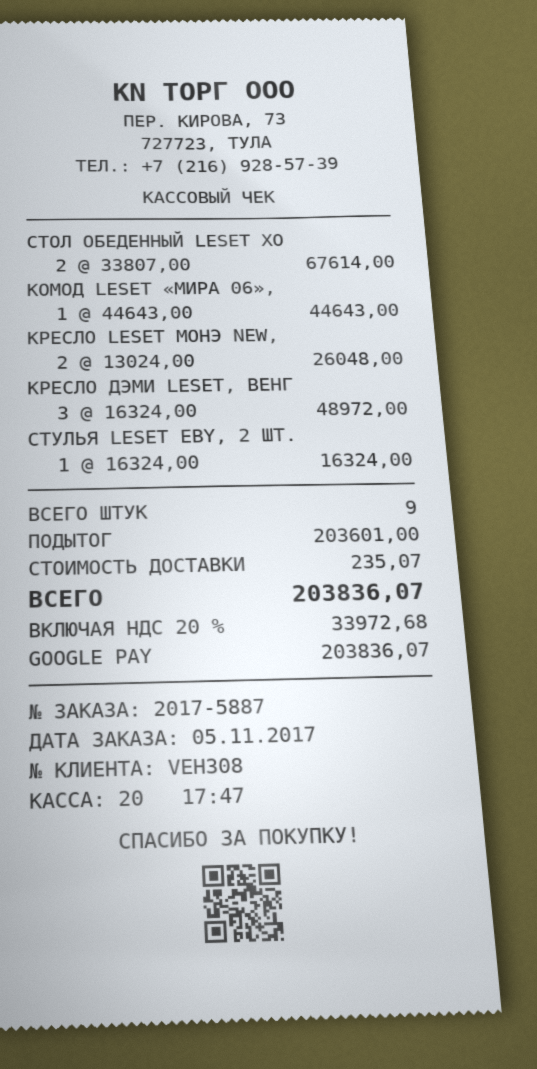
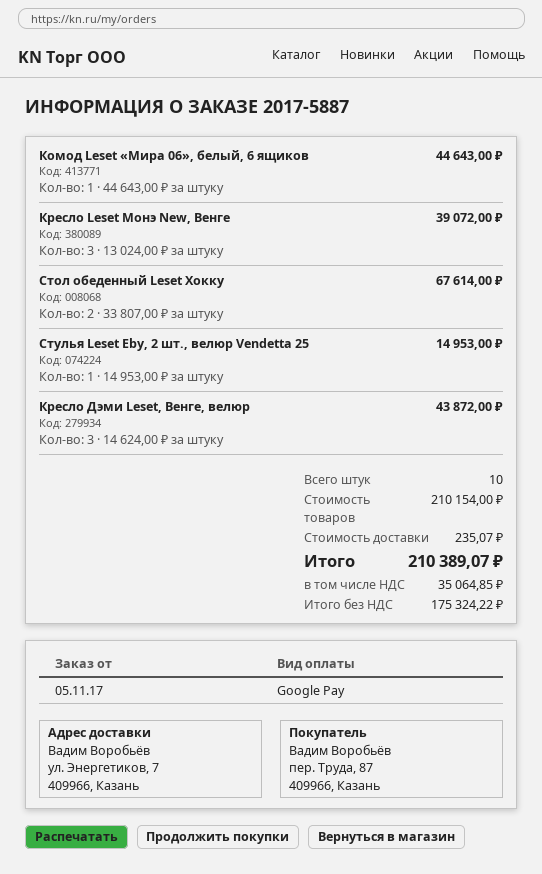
КРЕСЛО LESET МОНЭ NEW,: 2 x 13024.00 = 26048.00 -> 3 x 13024.00 = 39072.00
КРЕСЛО ДЭМИ LESET, ВЕНГ: 3 x 16324.00 = 48972.00 -> 3 x 14624.00 = 43872.00
СТУЛЬЯ LESET EBY, 2 ШТ.: 1 x 16324.00 = 16324.00 -> 1 x 14953.00 = 14953.00
total quantity: 9 -> 10
subtotal: 203601.00 -> 210154.00
tax: 33972.68 -> 35064.85
total: 203836.07 -> 210389.07

